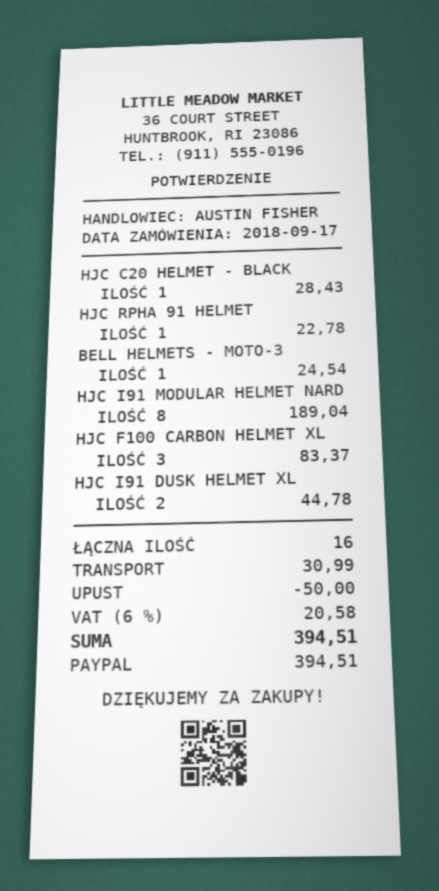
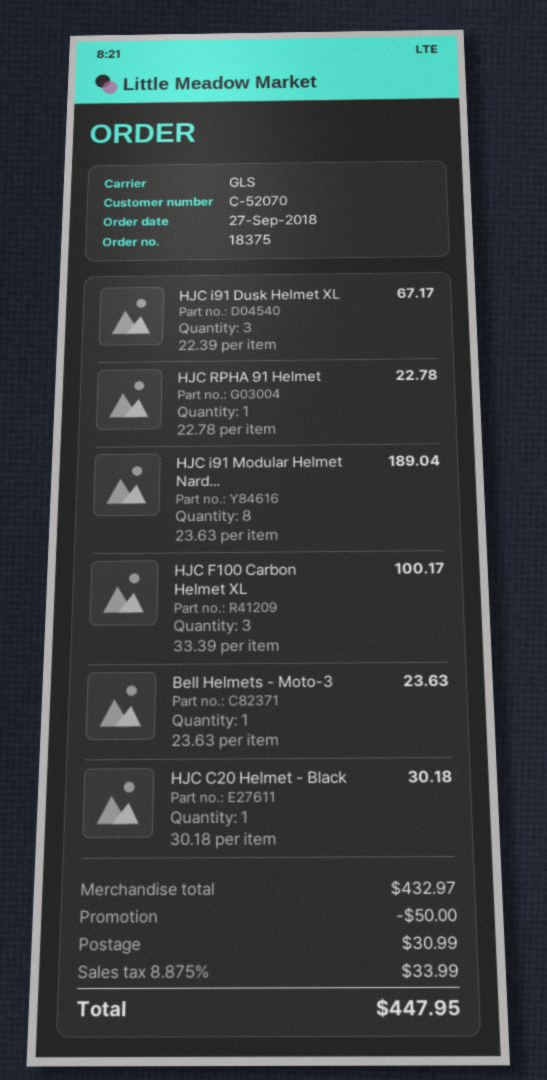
order date: 2018-09-17 -> 2018-09-27
HJC C20 HELMET - BLACK: 1 for 28.43 -> 1 for 30.18
BELL HELMETS - MOTO-3: 1 for 24.54 -> 1 for 23.63
HJC F100 CARBON HELMET XL: 3 for 83.37 -> 3 for 100.17
HJC I91 DUSK HELMET XL: 2 for 44.78 -> 3 for 67.17
tax: 6% = 20.58 -> 8.875% = 33.99
total: 394.51 -> 447.95

